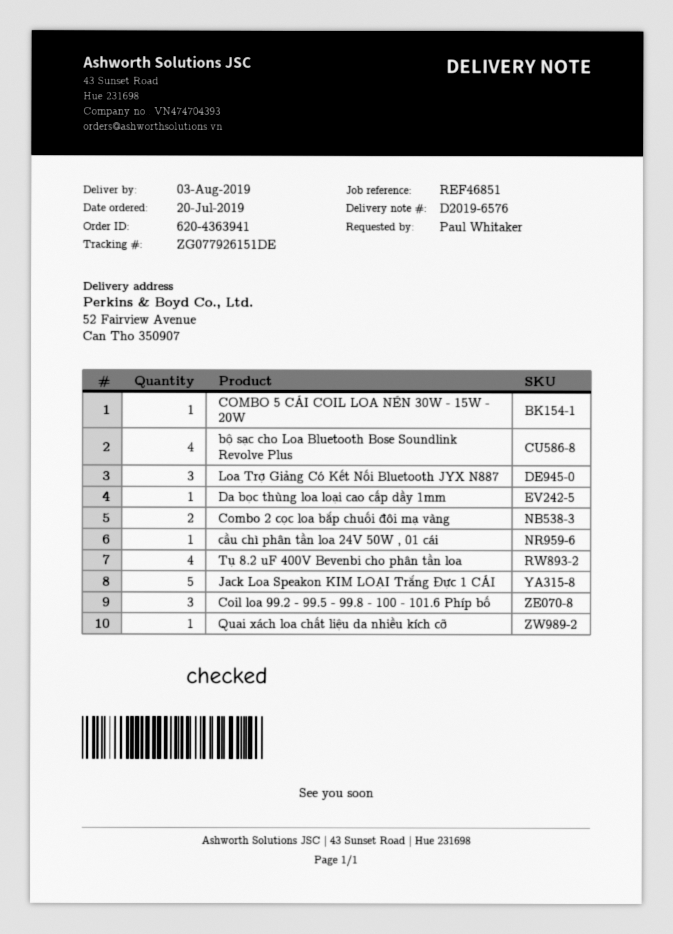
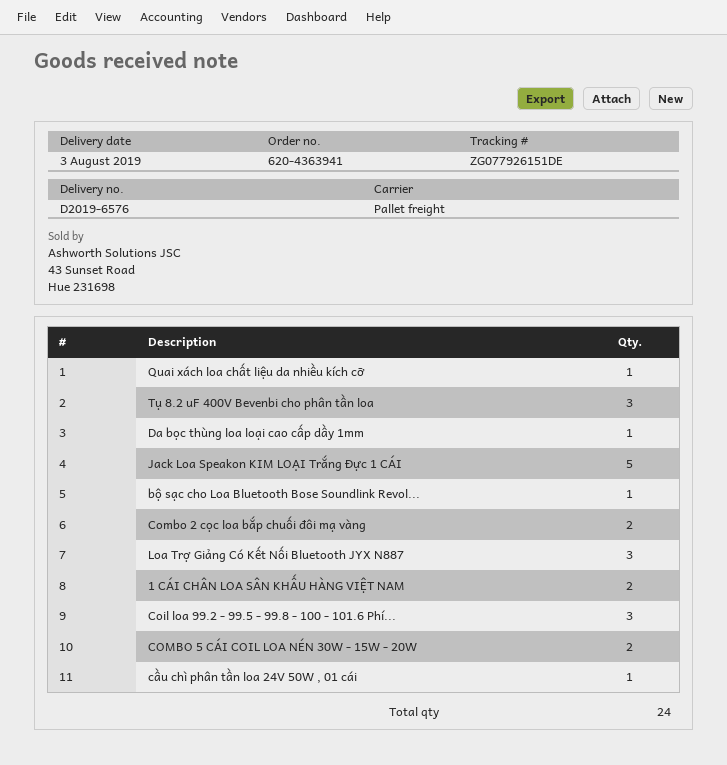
COMBO 5 CÁI COIL LOA NÉN 30W - 15W - 20W: 1 -> 2
bộ sạc cho Loa Bluetooth Bose Soundlink Revolve Plus: 4 -> 1
Tụ 8.2 uF 400V Bevenbi cho phân tần loa: 4 -> 3
1 CÁI CHÂN LOA SÂN KHẤU HÀNG VIỆT NAM: none -> 2

